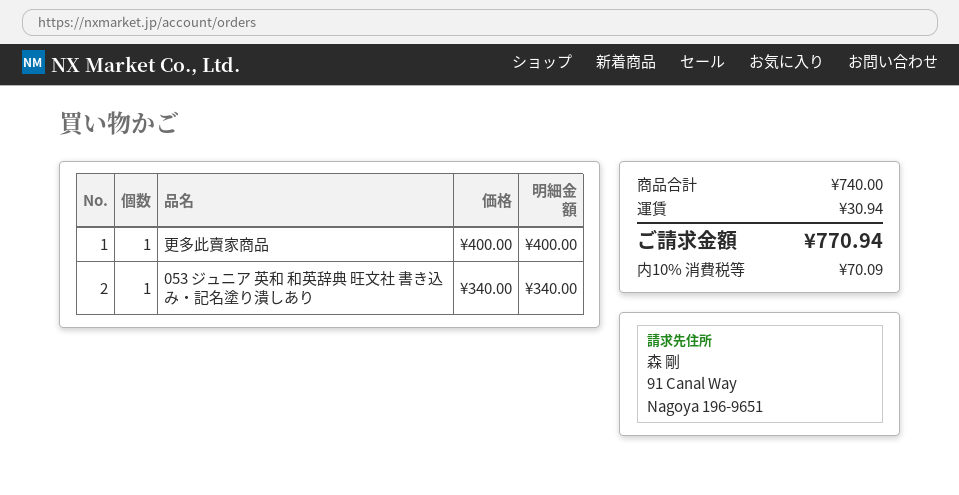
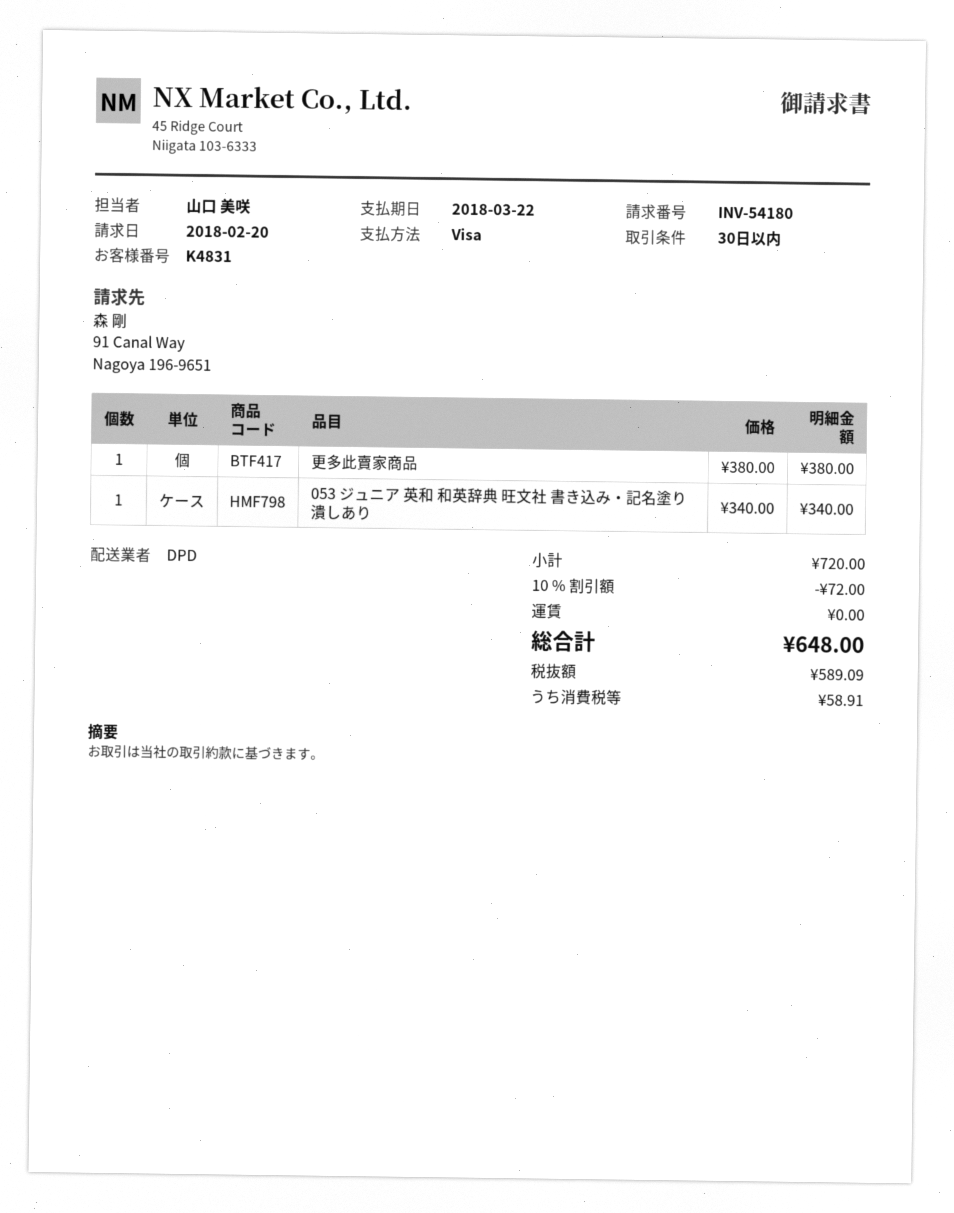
更多此賣家商品: 1 x 400.00 = 400.00 -> 1 x 380.00 = 380.00
subtotal: 740.00 -> 720.00
discount: none -> 10% = 72.00
shipping: 30.94 -> 0.00
tax: 70.09 -> 58.91
total: 770.94 -> 648.00

